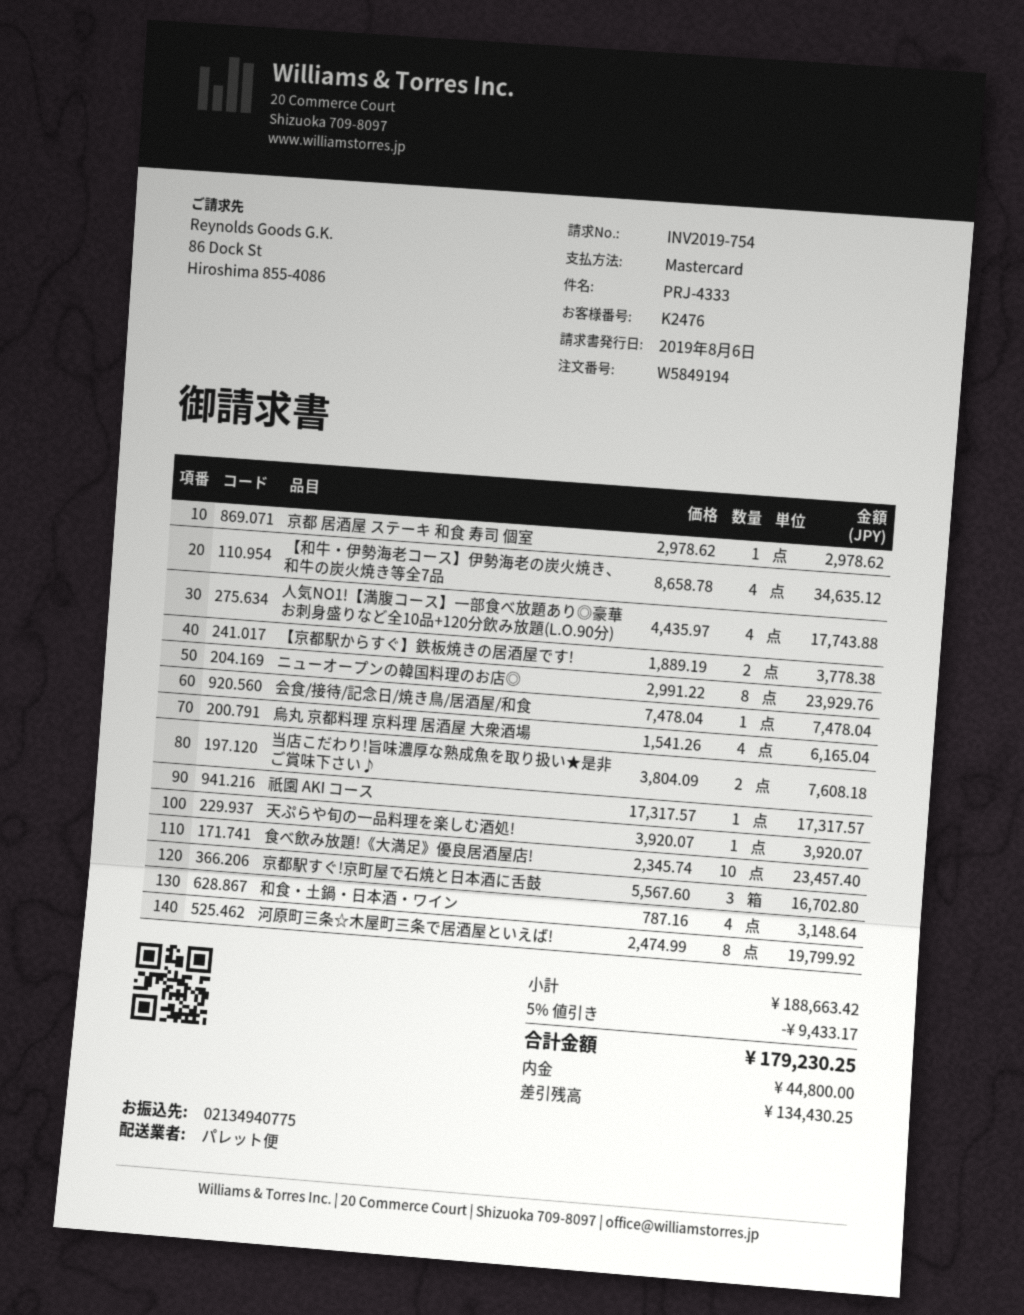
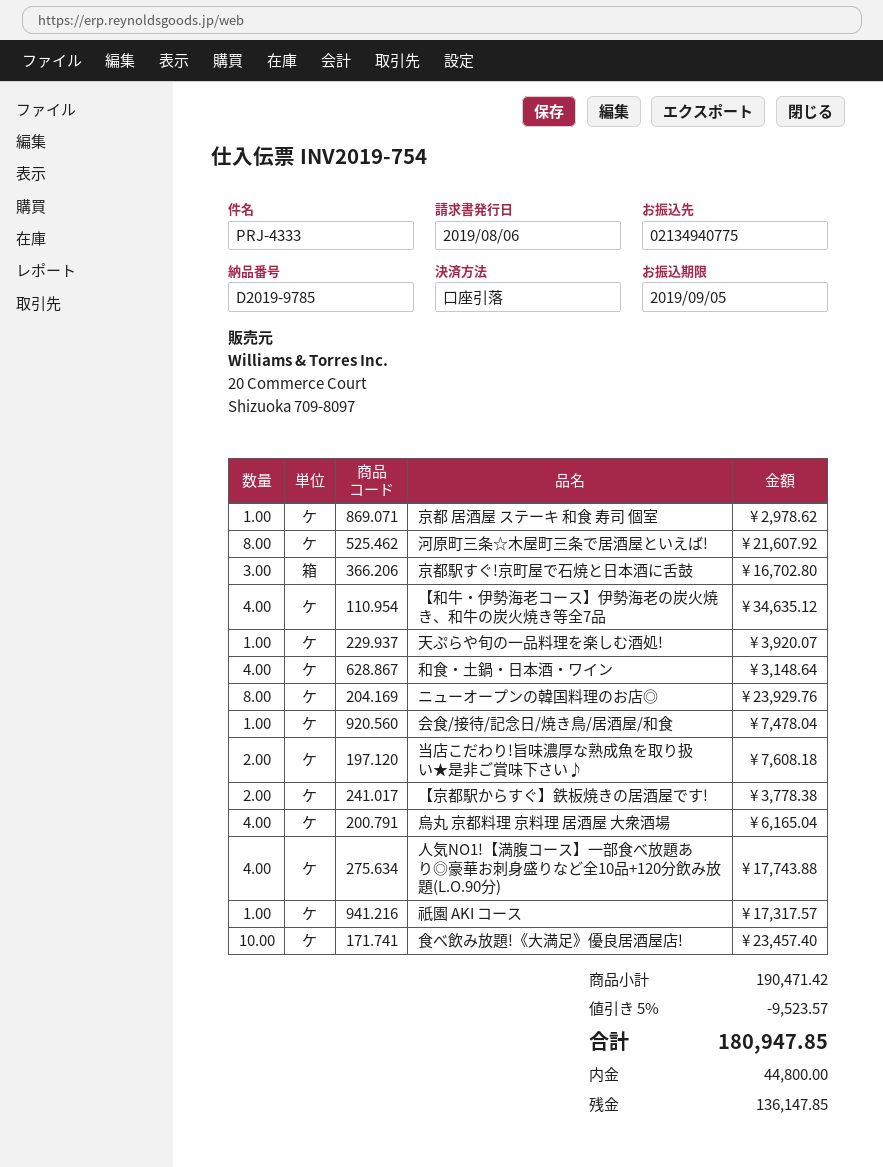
payment method: Mastercard -> direct debit
河原町三条☆木屋町三条で居酒屋といえば!: 8 for 19799.92 -> 8 for 21607.92
subtotal: 188663.42 -> 190471.42
discount: 5% = 9433.17 -> 5% = 9523.57
total: 179230.25 -> 180947.85
balance: 134430.25 -> 136147.85

